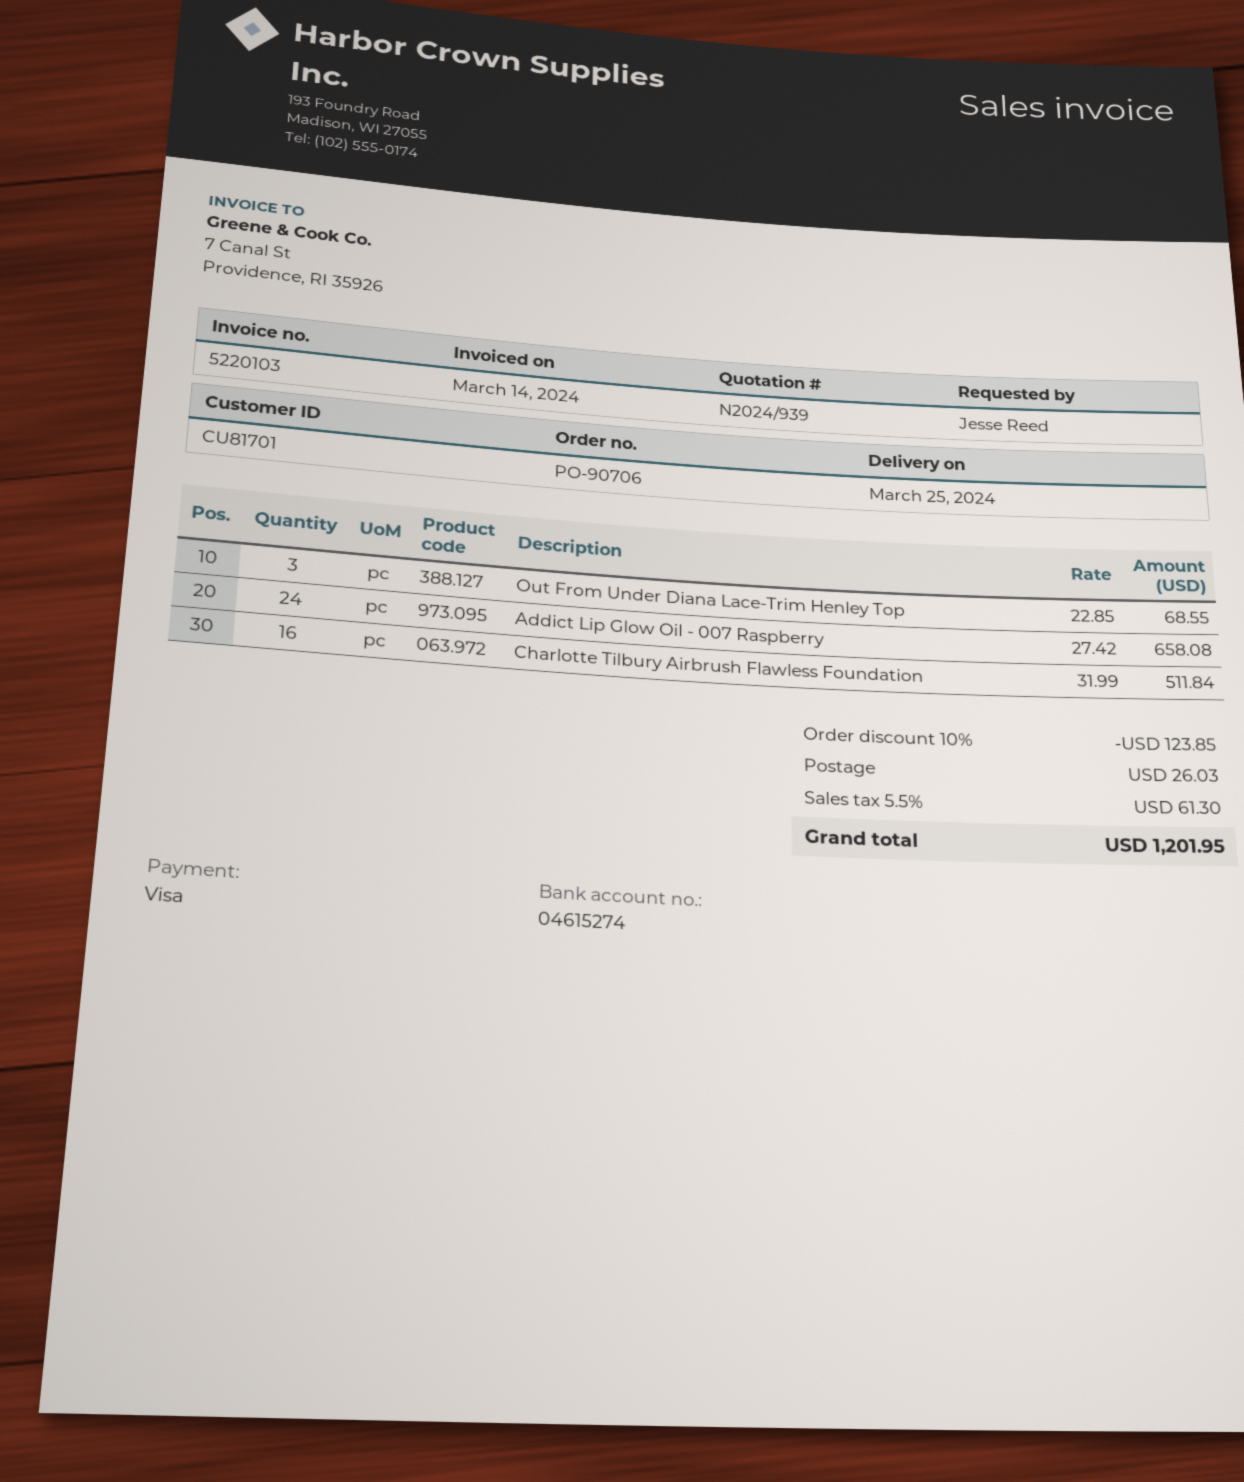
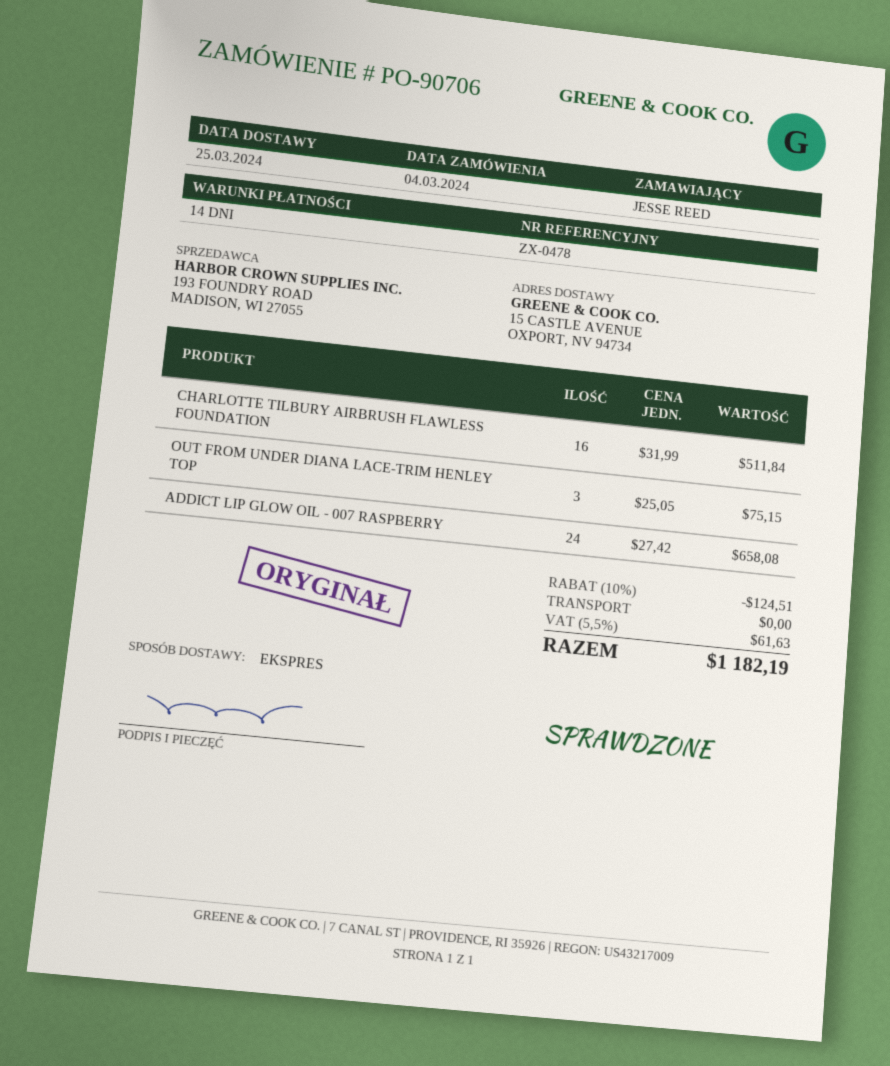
Out From Under Diana Lace-Trim Henley Top: 3 x 22.85 = 68.55 -> 3 x 25.05 = 75.15
discount: 10% = 123.85 -> 10% = 124.51
shipping: 26.03 -> 0.00
tax: 5.5% = 61.30 -> 5.5% = 61.63
total: 1201.95 -> 1182.19

